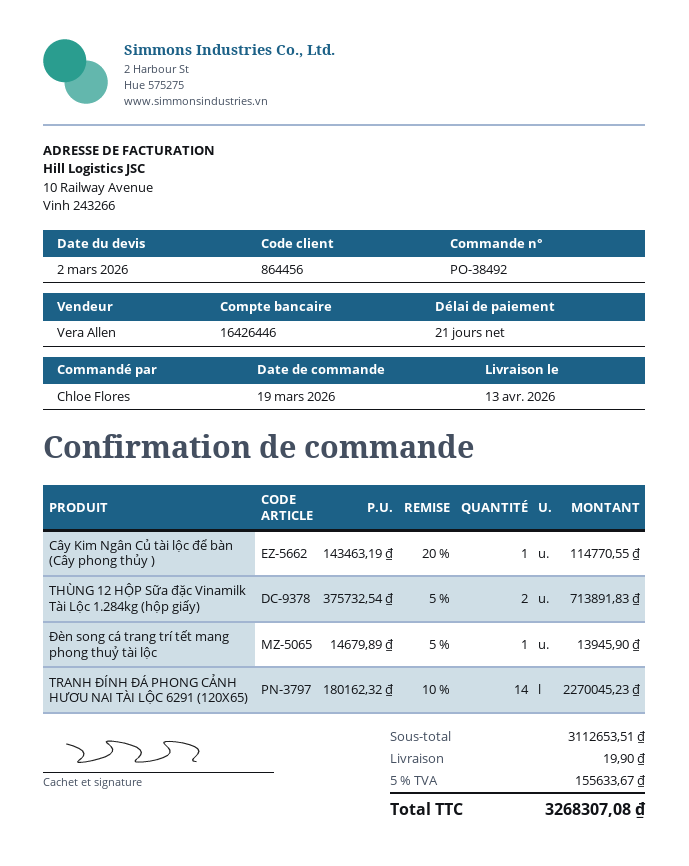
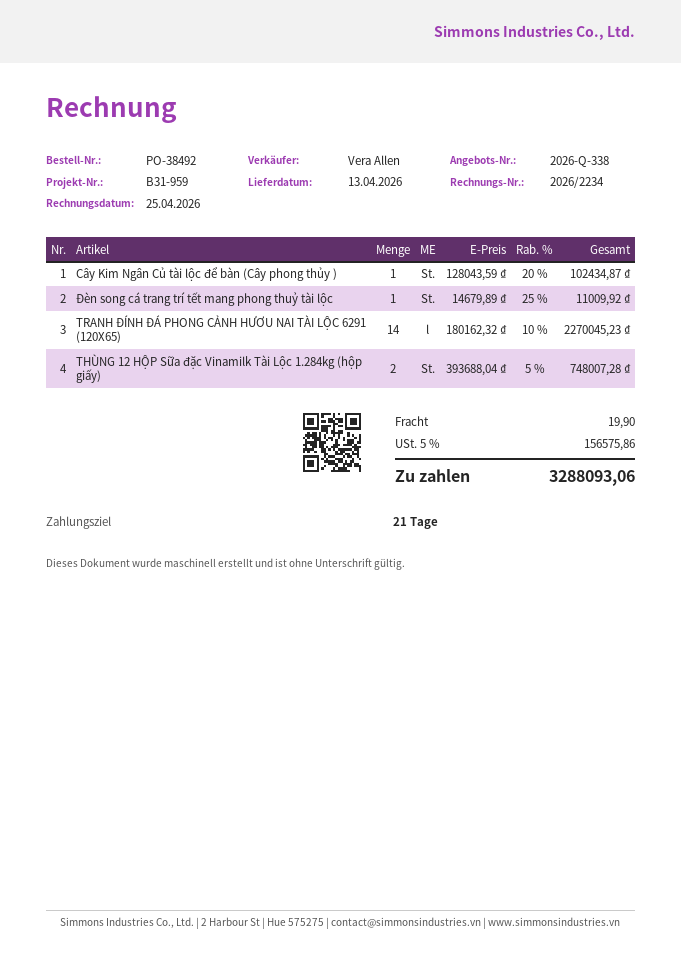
Cây Kim Ngân Củ tài lộc để bàn (Cây phong thủy ): 1 x 143463.19 - 20% = 114770.55 -> 1 x 128043.59 - 20% = 102434.87
THÙNG 12 HỘP Sữa đặc Vinamilk Tài Lộc 1.284kg (hộp giấy): 2 x 375732.54 - 5% = 713891.83 -> 2 x 393688.04 - 5% = 748007.28
Đèn song cá trang trí tết mang phong thuỷ tài lộc: 1 x 14679.89 - 5% = 13945.90 -> 1 x 14679.89 - 25% = 11009.92
tax: 5% = 155633.67 -> 5% = 156575.86
total: 3268307.08 -> 3288093.06

